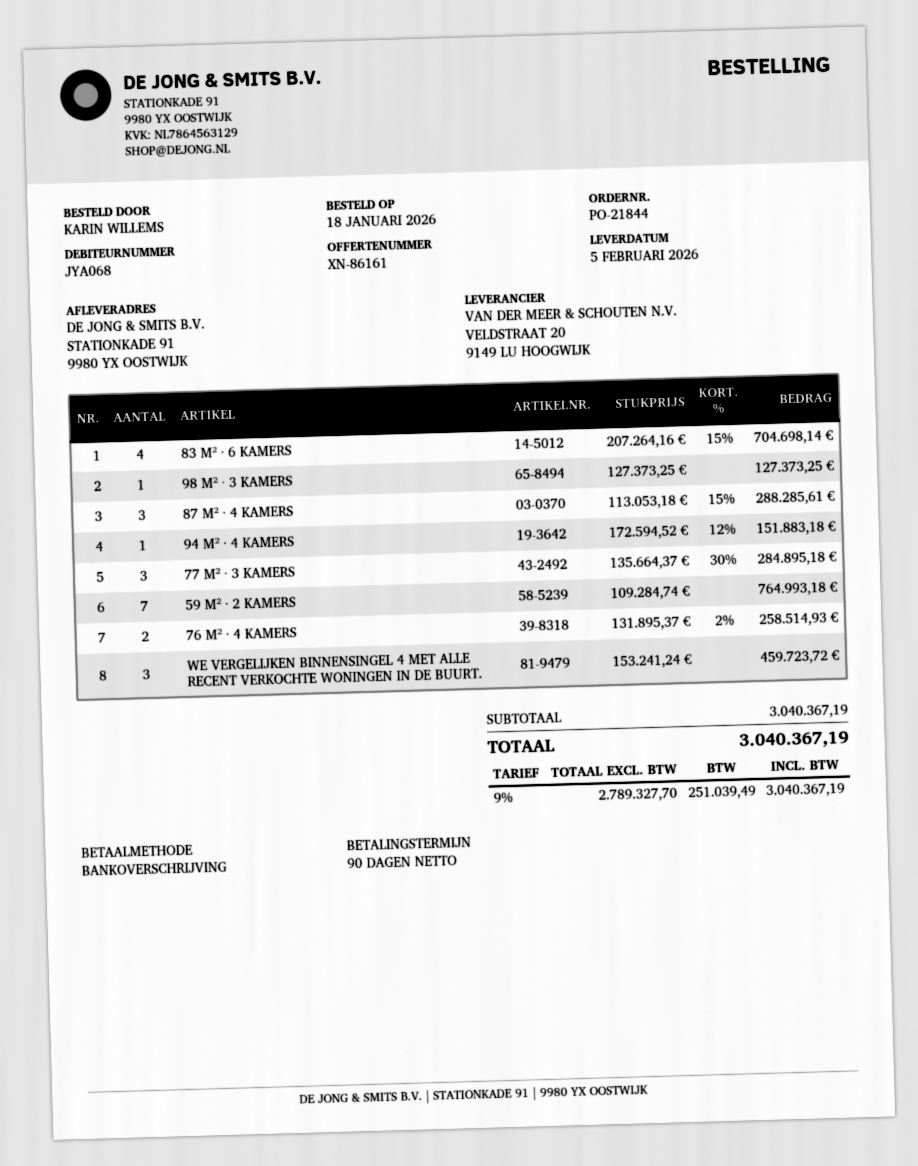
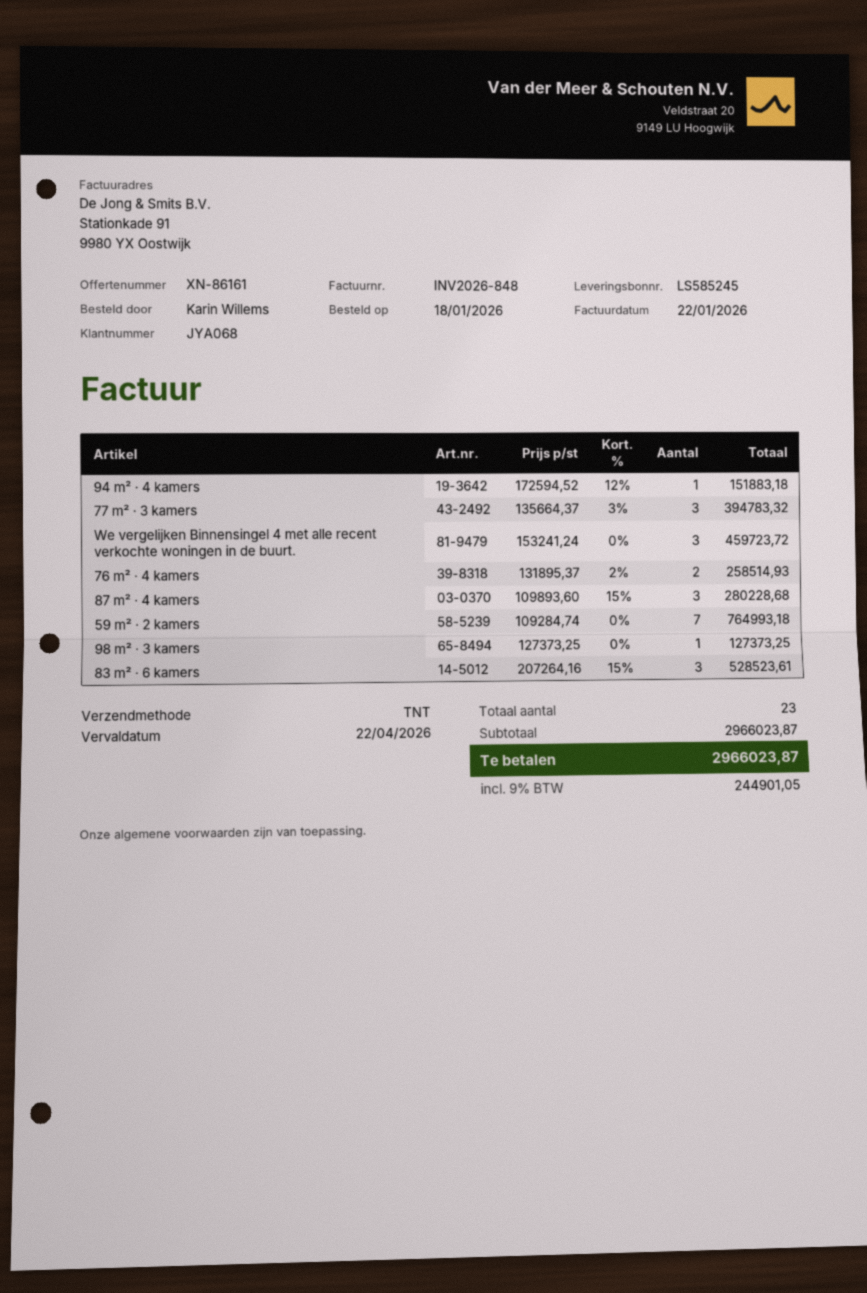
83 M² · 6 KAMERS: 4 x 207264.16 - 15% = 704698.14 -> 3 x 207264.16 - 15% = 528523.61
87 M² · 4 KAMERS: 3 x 113053.18 - 15% = 288285.61 -> 3 x 109893.60 - 15% = 280228.68
77 M² · 3 KAMERS: 3 x 135664.37 - 30% = 284895.18 -> 3 x 135664.37 - 3% = 394783.32
subtotal: 3040367.19 -> 2966023.87
tax: 9% = 251039.49 -> 9% = 244901.05
total: 3040367.19 -> 2966023.87

